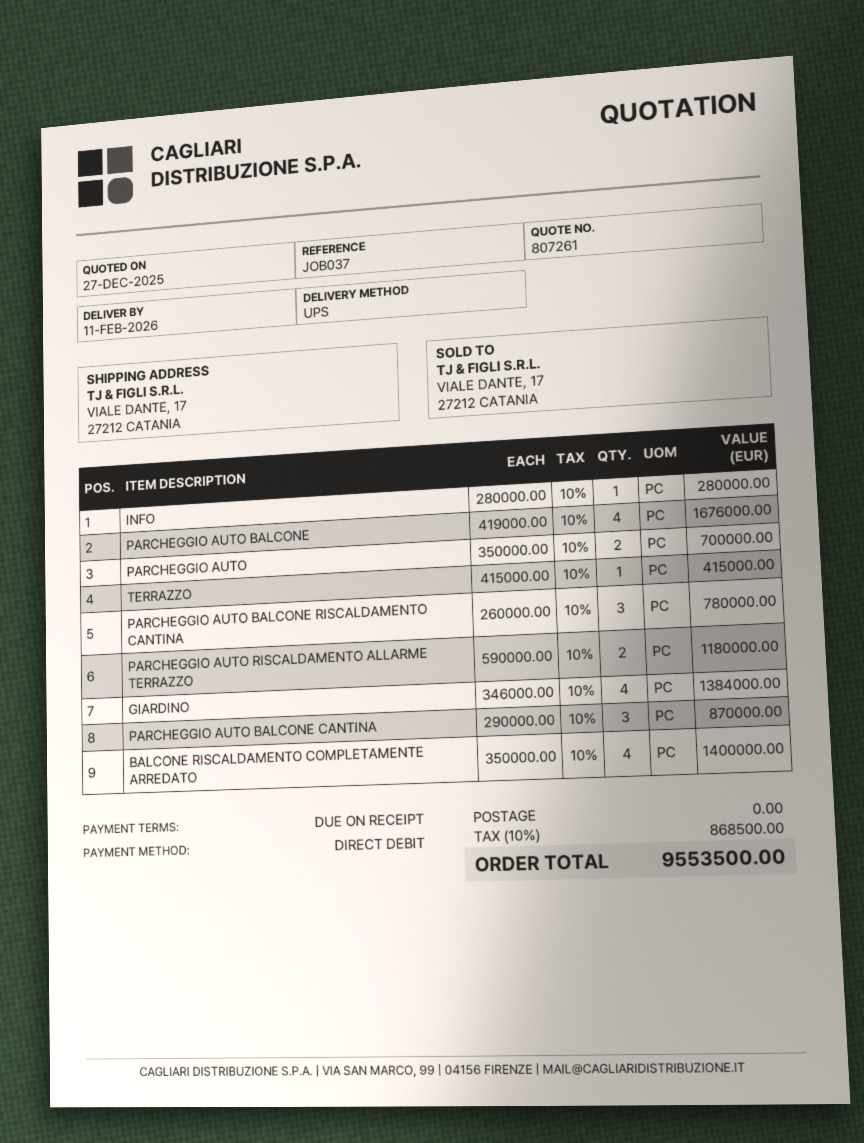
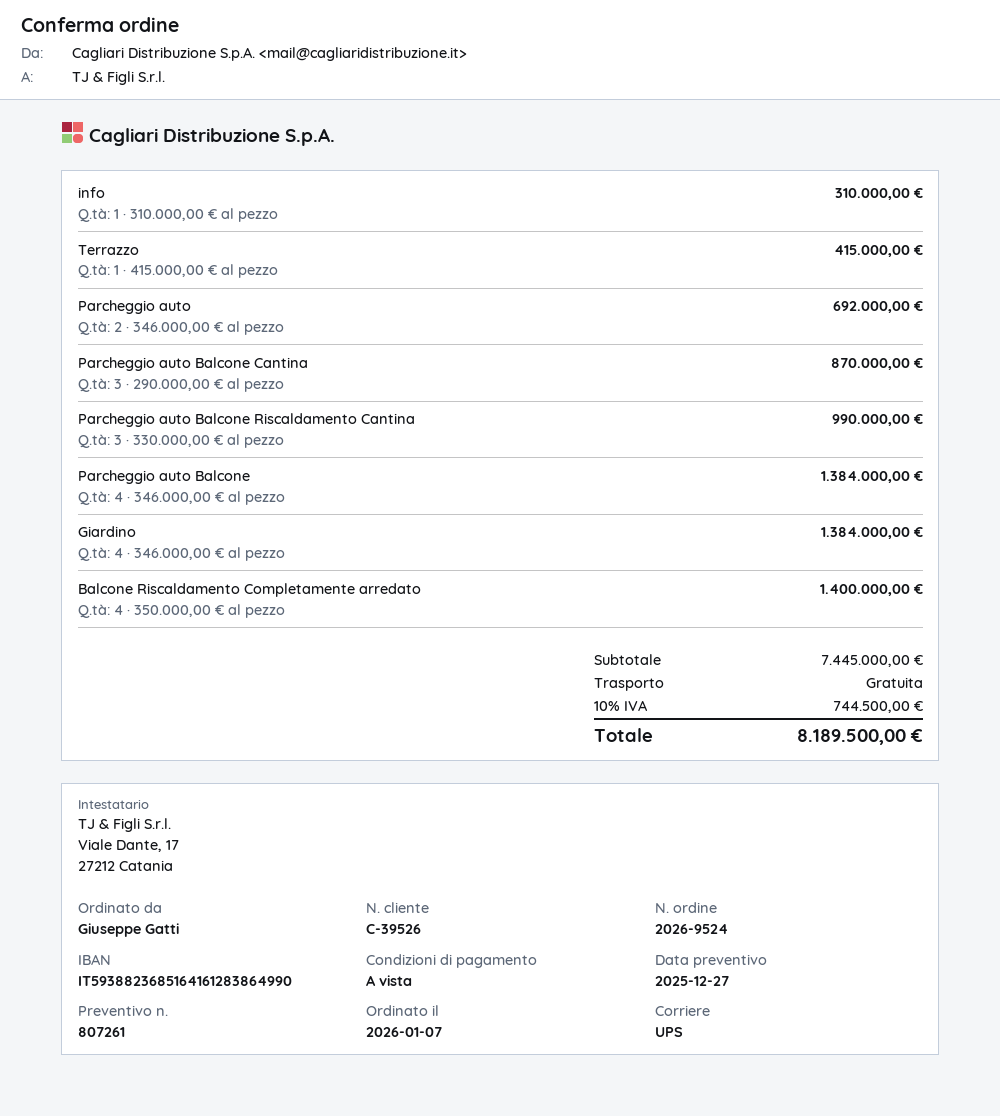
INFO: 1 x 280000.00 = 280000.00 -> 1 x 310000.00 = 310000.00
PARCHEGGIO AUTO BALCONE: 4 x 419000.00 = 1676000.00 -> 4 x 346000.00 = 1384000.00
PARCHEGGIO AUTO: 2 x 350000.00 = 700000.00 -> 2 x 346000.00 = 692000.00
PARCHEGGIO AUTO BALCONE RISCALDAMENTO CANTINA: 3 x 260000.00 = 780000.00 -> 3 x 330000.00 = 990000.00
PARCHEGGIO AUTO RISCALDAMENTO ALLARME TERRAZZO: 2 x 590000.00 = 1180000.00 -> none
tax: 10% = 868500.00 -> 10% = 744500.00
total: 9553500.00 -> 8189500.00

